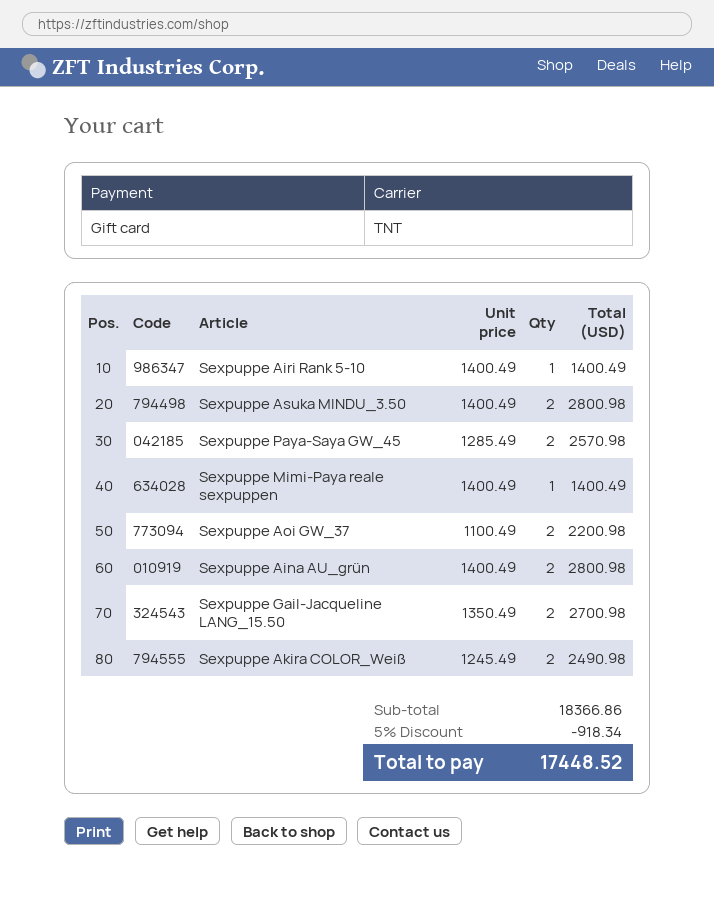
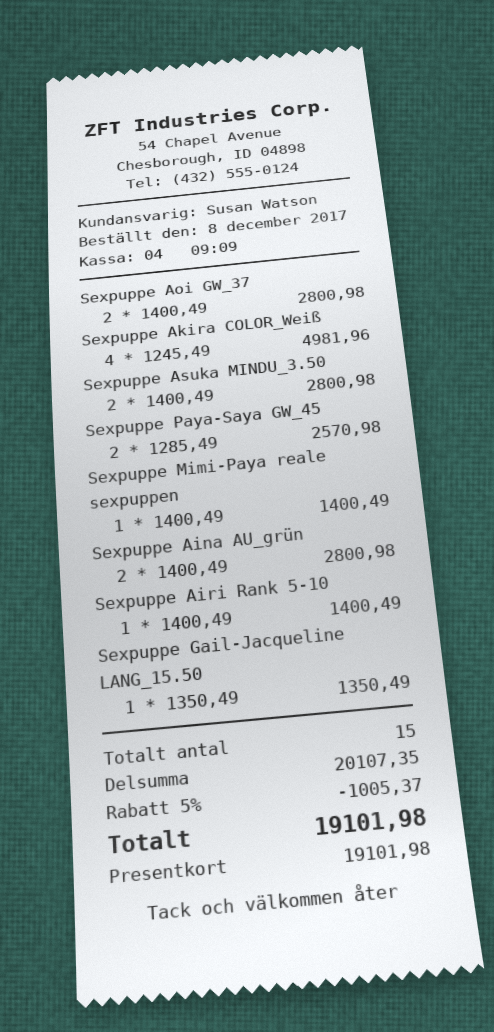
Sexpuppe Aoi GW_37: 2 x 1100.49 = 2200.98 -> 2 x 1400.49 = 2800.98
Sexpuppe Gail-Jacqueline LANG_15.50: 2 x 1350.49 = 2700.98 -> 1 x 1350.49 = 1350.49
Sexpuppe Akira COLOR_Weiß: 2 x 1245.49 = 2490.98 -> 4 x 1245.49 = 4981.96
subtotal: 18366.86 -> 20107.35
discount: 5% = 918.34 -> 5% = 1005.37
total: 17448.52 -> 19101.98

